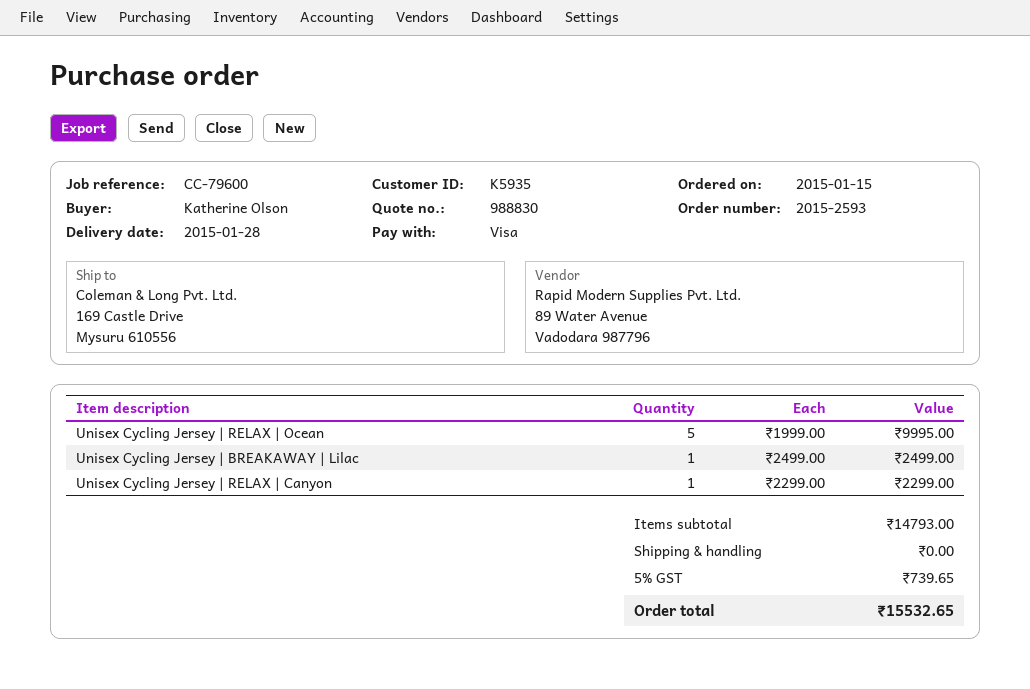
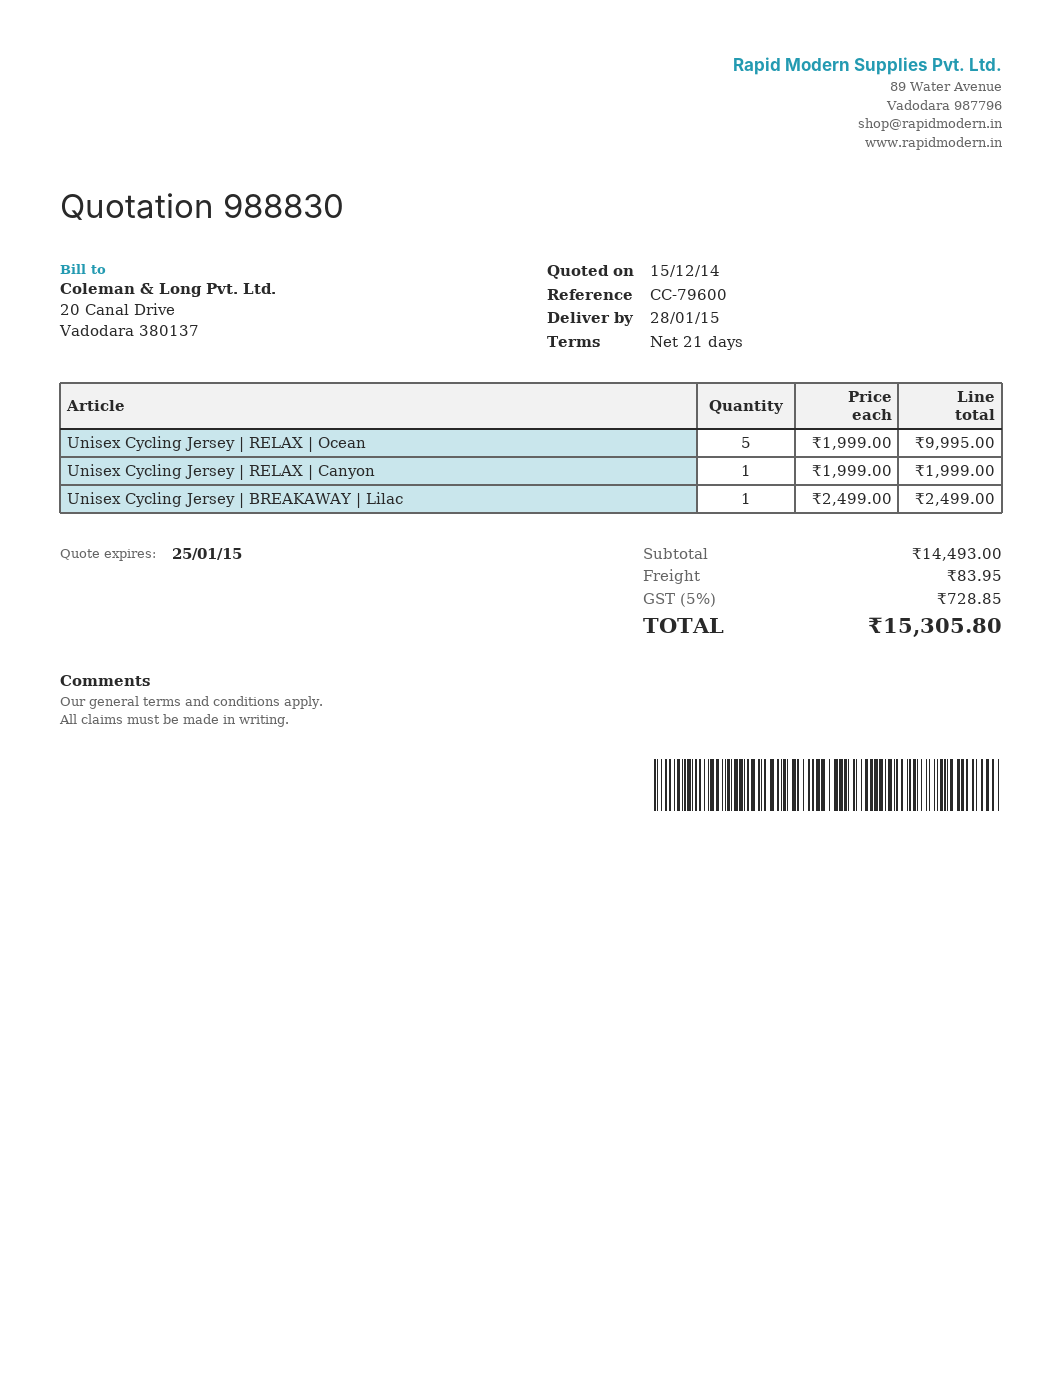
Unisex Cycling Jersey | RELAX | Canyon: 1 x 2299.00 = 2299.00 -> 1 x 1999.00 = 1999.00
subtotal: 14793.00 -> 14493.00
shipping: 0.00 -> 83.95
tax: 5% = 739.65 -> 5% = 728.85
total: 15532.65 -> 15305.80

